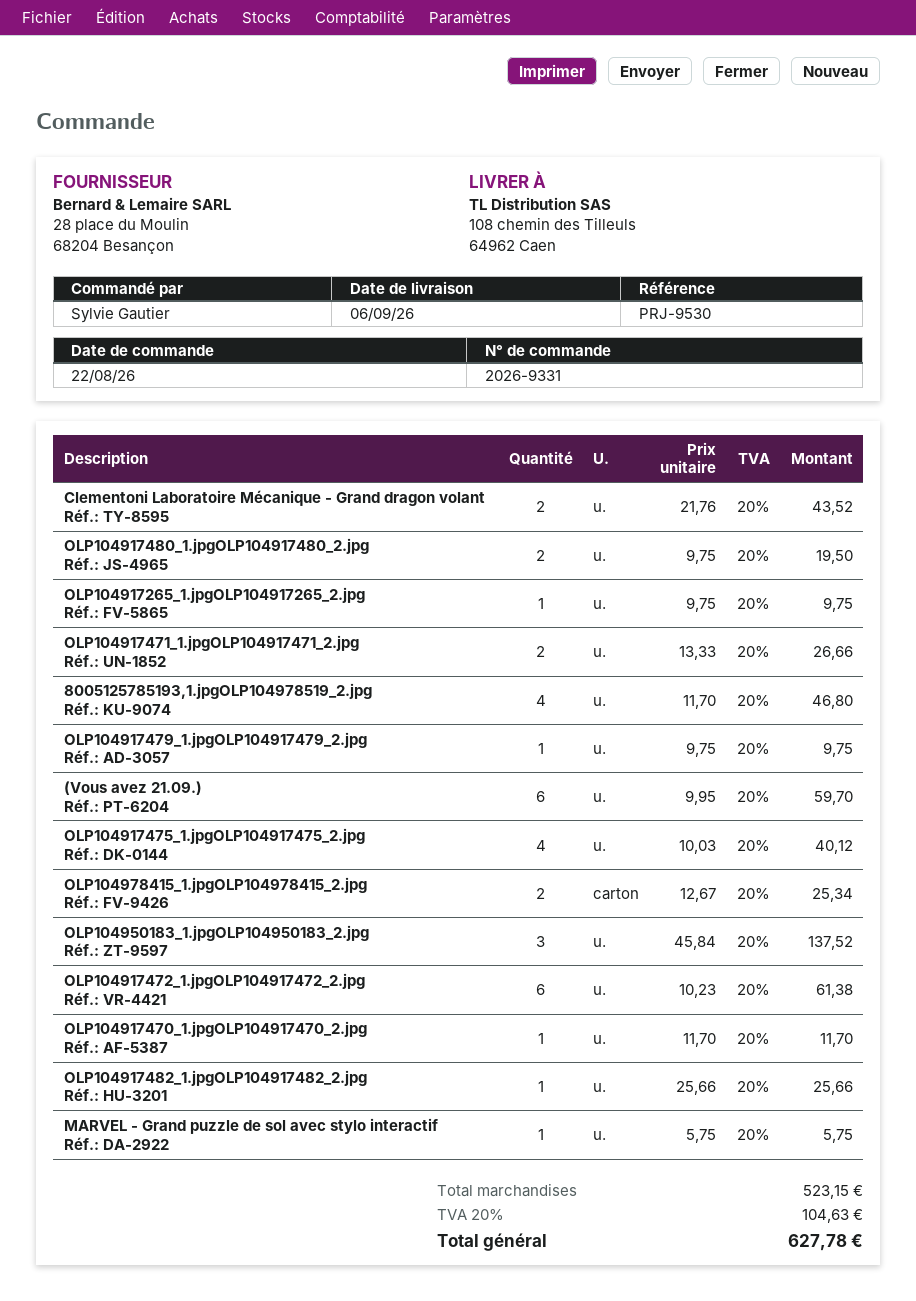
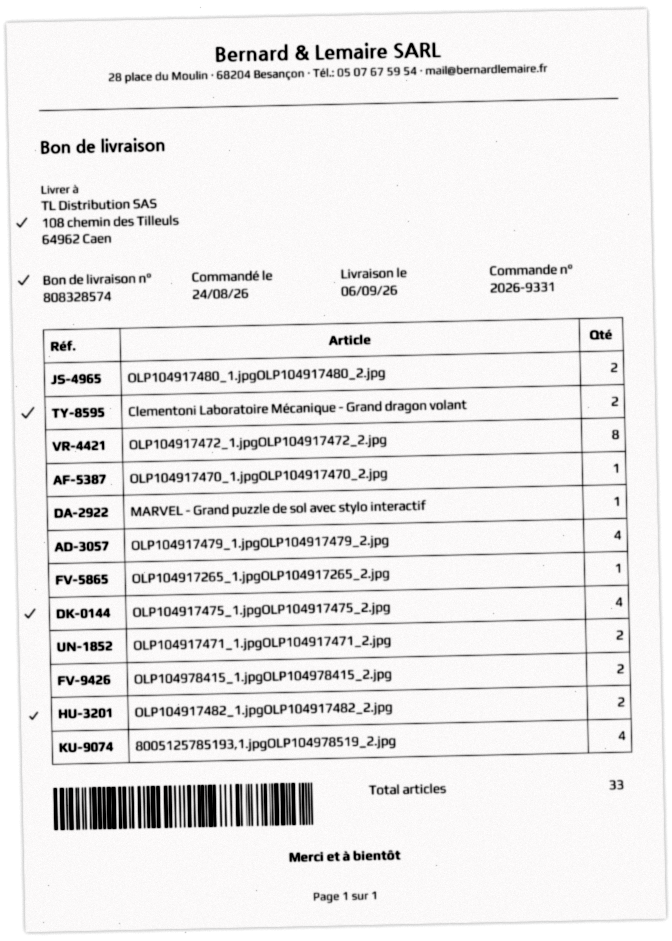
order date: 2026-08-22 -> 2026-08-24
OLP104917479_1.jpgOLP104917479_2.jpg: 1 -> 4
(Vous avez 21.09.): 6 -> none
OLP104950183_1.jpgOLP104950183_2.jpg: 3 -> none
OLP104917472_1.jpgOLP104917472_2.jpg: 6 -> 8
OLP104917482_1.jpgOLP104917482_2.jpg: 1 -> 2

